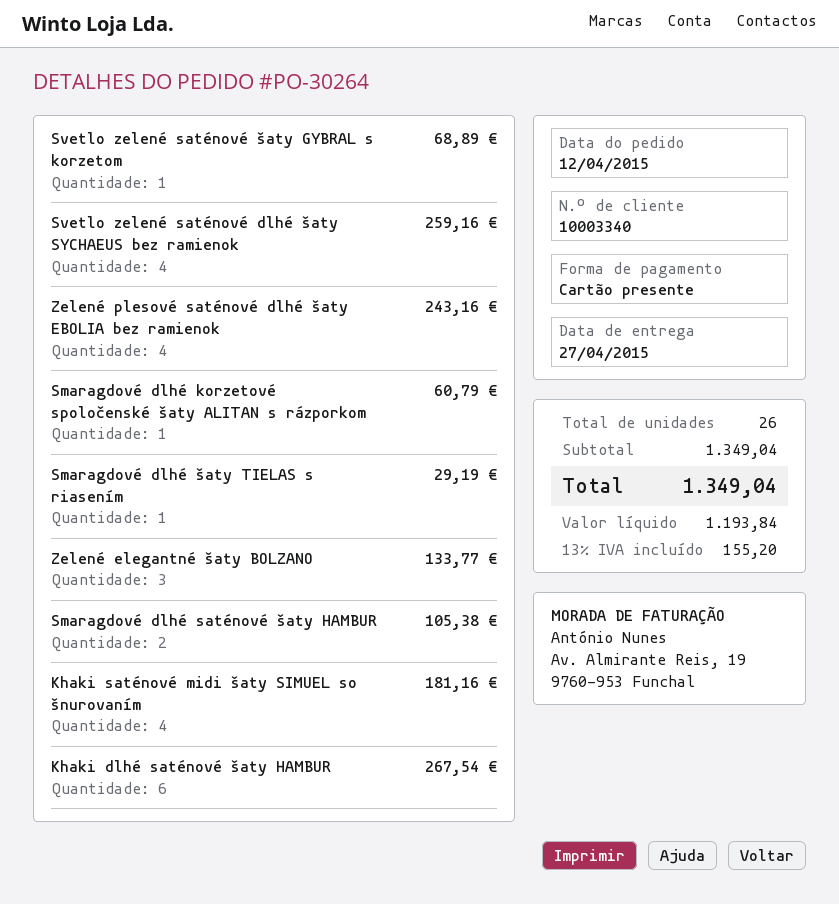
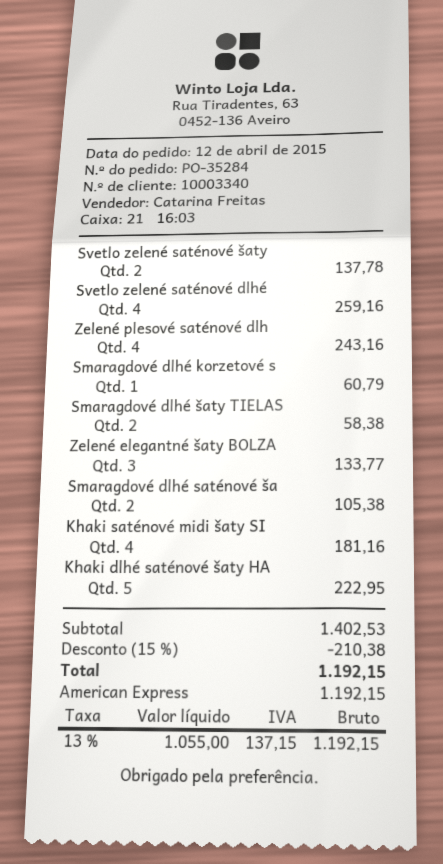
order number: PO-30264 -> PO-35284
payment method: gift card -> American Express
Svetlo zelené saténové šaty GYBRAL s korzetom: 1 for 68.89 -> 2 for 137.78
Smaragdové dlhé šaty TIELAS s riasením: 1 for 29.19 -> 2 for 58.38
Khaki dlhé saténové šaty HAMBUR: 6 for 267.54 -> 5 for 222.95
subtotal: 1349.04 -> 1402.53
discount: none -> 15% = 210.38
net: 1193.84 -> 1055.00
tax: 13% = 155.20 -> 13% = 137.15
total: 1349.04 -> 1192.15

